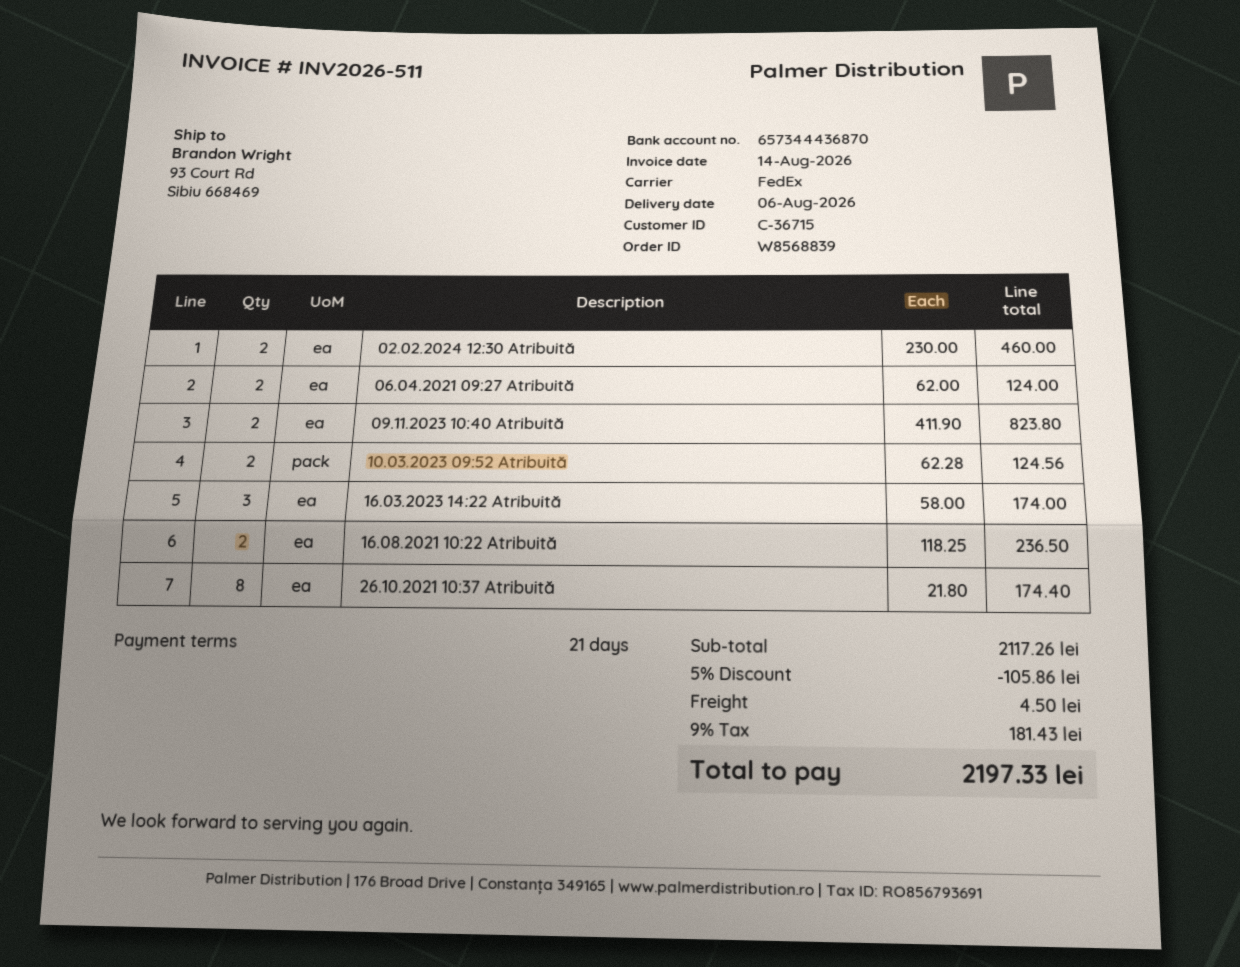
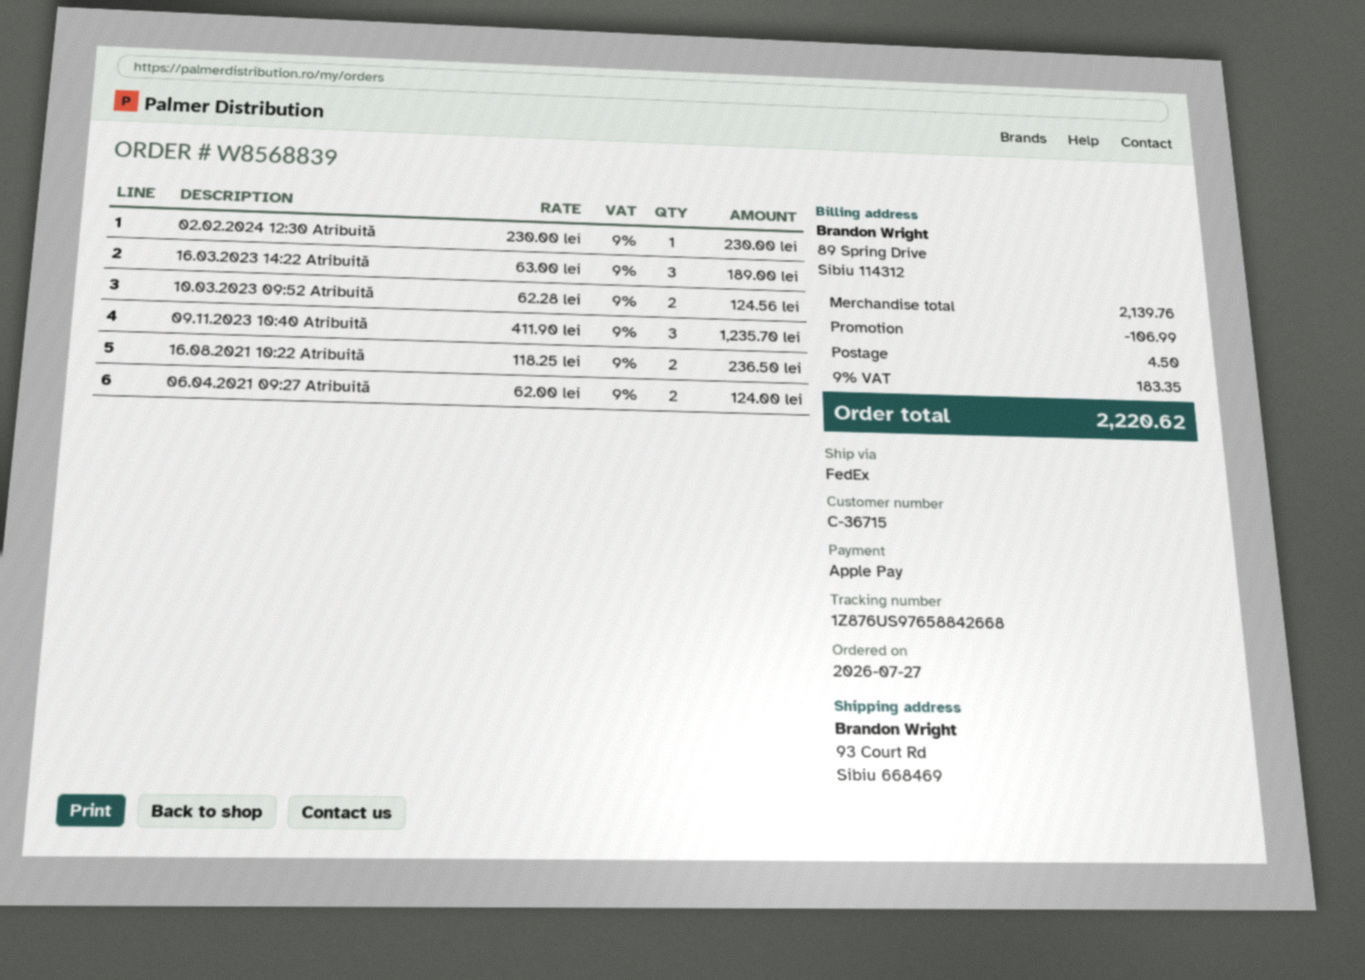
02.02.2024 12:30 Atribuită: 2 x 230.00 = 460.00 -> 1 x 230.00 = 230.00
09.11.2023 10:40 Atribuită: 2 x 411.90 = 823.80 -> 3 x 411.90 = 1235.70
16.03.2023 14:22 Atribuită: 3 x 58.00 = 174.00 -> 3 x 63.00 = 189.00
26.10.2021 10:37 Atribuită: 8 x 21.80 = 174.40 -> none
subtotal: 2117.26 -> 2139.76
discount: 105.86 -> 106.99
tax: 9% = 181.43 -> 9% = 183.35
total: 2197.33 -> 2220.62

